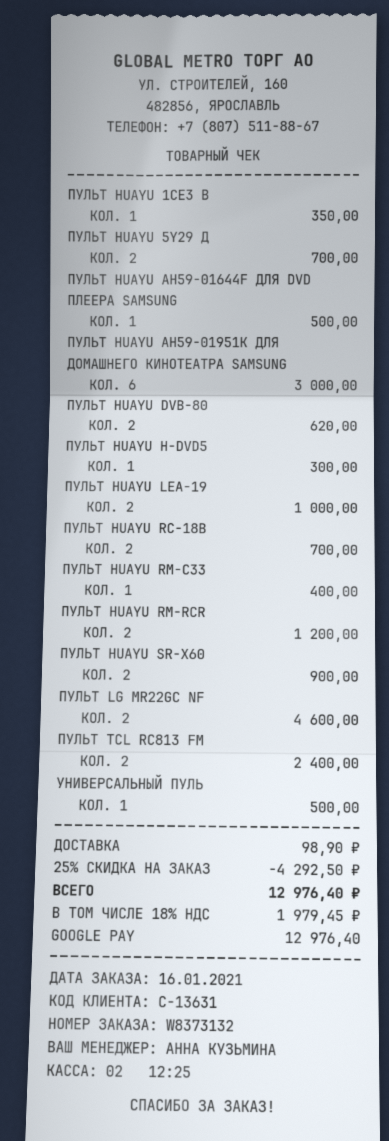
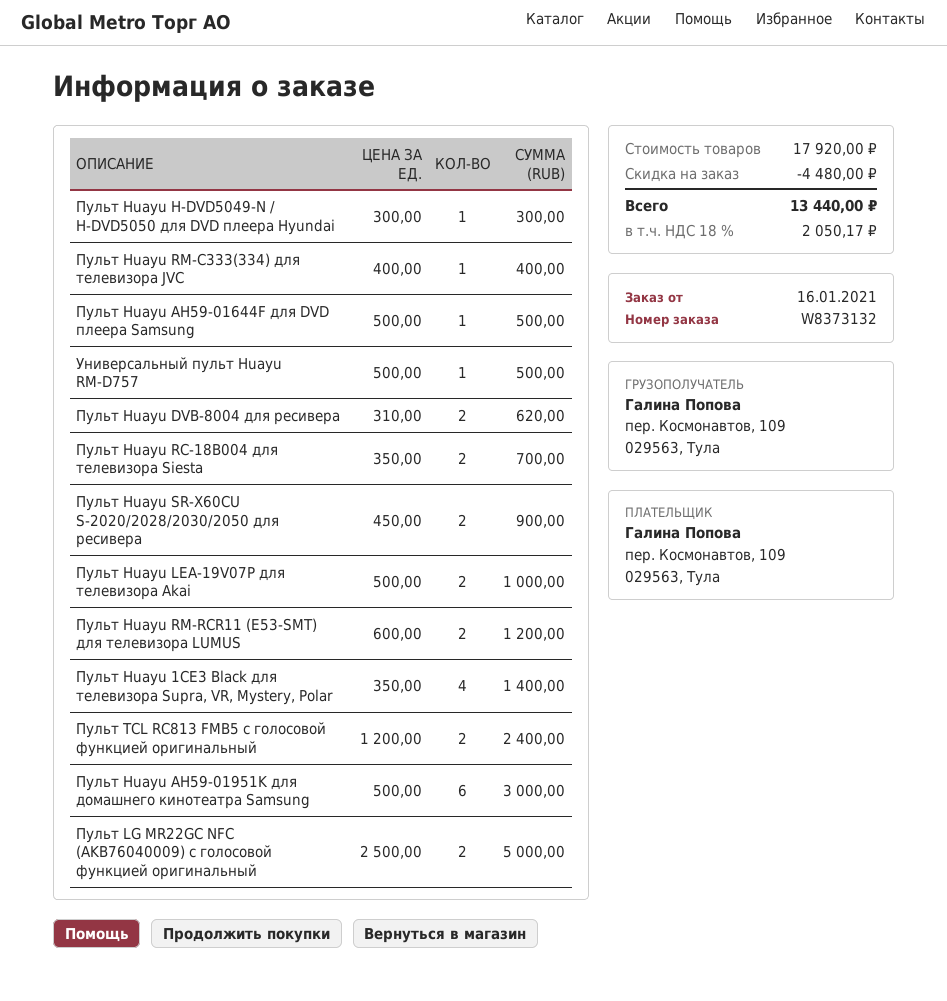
ПУЛЬТ HUAYU 1CE3 B: 1 for 350.00 -> 4 for 1400.00
ПУЛЬТ HUAYU 5Y29 Д: 2 for 700.00 -> none
ПУЛЬТ LG MR22GC NF: 2 for 4600.00 -> 2 for 5000.00
discount: 4292.50 -> 4480.00
shipping: 98.90 -> none
tax: 18% = 1979.45 -> 18% = 2050.17
total: 12976.40 -> 13440.00

